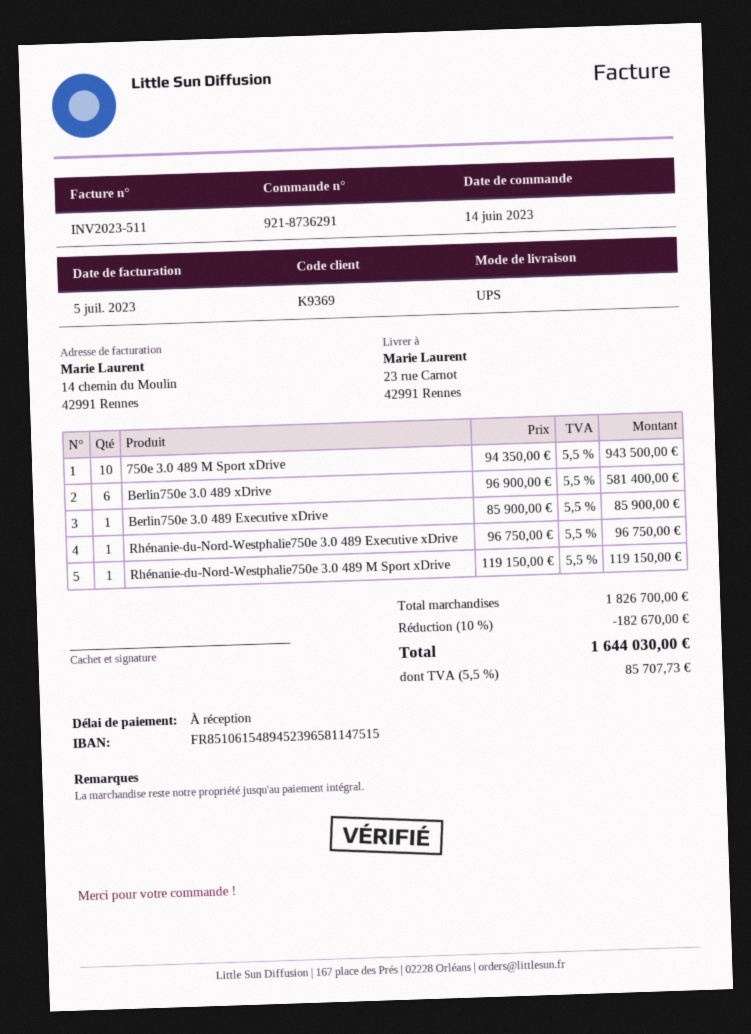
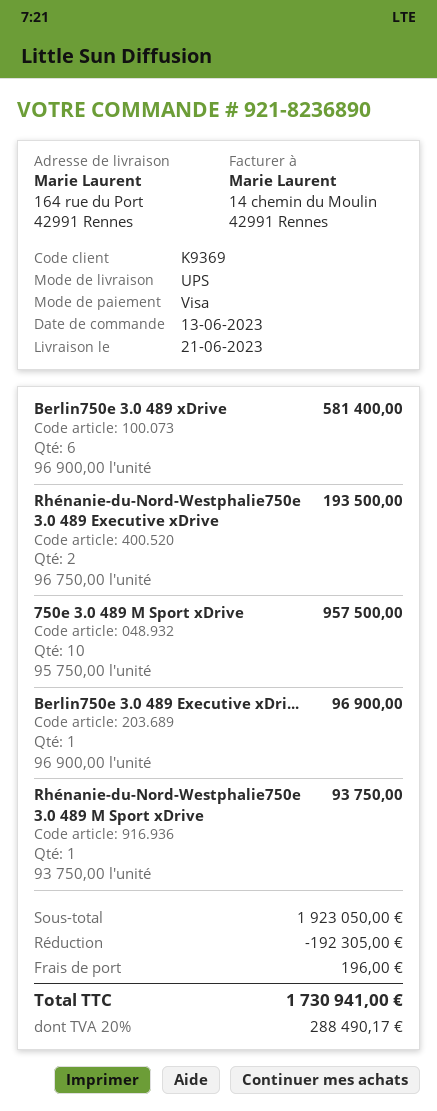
order number: 921-8736291 -> 921-8236890
order date: 2023-06-14 -> 2023-06-13
ship to: 23 rue Carnot, 42991 Rennes -> 164 rue du Port, 42991 Rennes
750e 3.0 489 M Sport xDrive: 10 x 94350.00 = 943500.00 -> 10 x 95750.00 = 957500.00
Berlin750e 3.0 489 Executive xDrive: 1 x 85900.00 = 85900.00 -> 1 x 96900.00 = 96900.00
Rhénanie-du-Nord-Westphalie750e 3.0 489 Executive xDrive: 1 x 96750.00 = 96750.00 -> 2 x 96750.00 = 193500.00
Rhénanie-du-Nord-Westphalie750e 3.0 489 M Sport xDrive: 1 x 119150.00 = 119150.00 -> 1 x 93750.00 = 93750.00
subtotal: 1826700.00 -> 1923050.00
discount: 182670.00 -> 192305.00
shipping: none -> 196.00
tax: 5.5% = 85707.73 -> 20% = 288490.17
total: 1644030.00 -> 1730941.00

